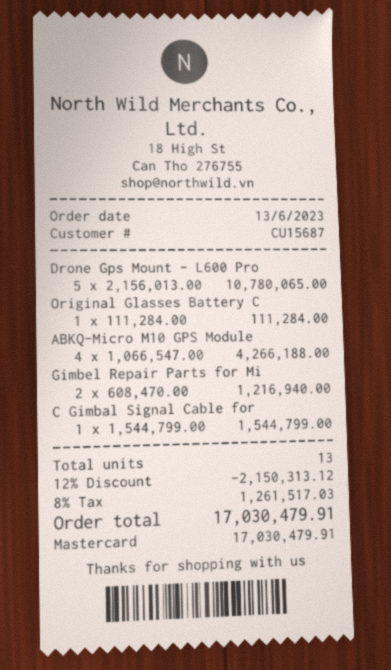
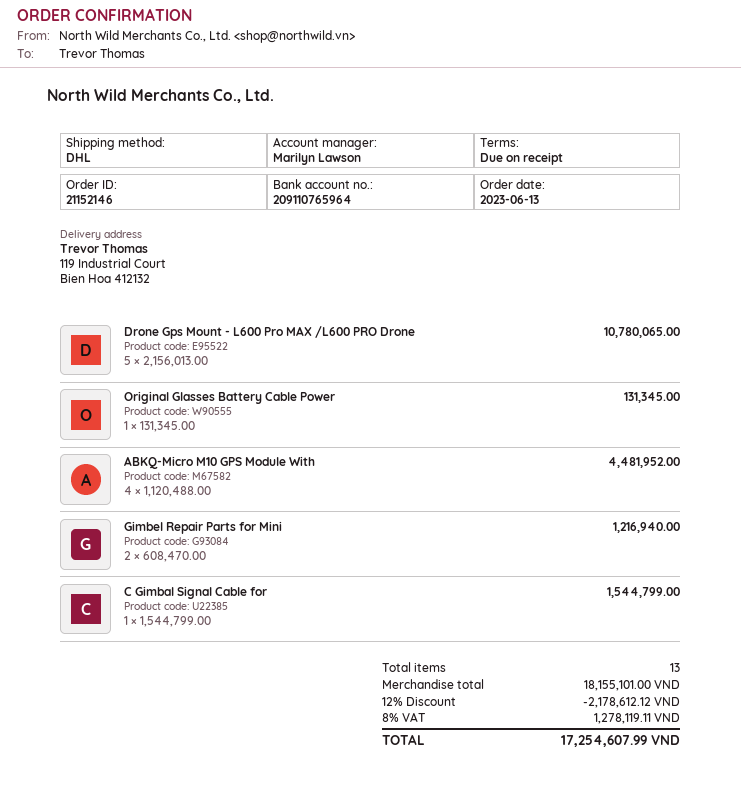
Original Glasses Battery C: 1 x 111284.00 = 111284.00 -> 1 x 131345.00 = 131345.00
ABKQ-Micro M10 GPS Module: 4 x 1066547.00 = 4266188.00 -> 4 x 1120488.00 = 4481952.00
discount: 12% = 2150313.12 -> 12% = 2178612.12
tax: 8% = 1261517.03 -> 8% = 1278119.11
total: 17030479.91 -> 17254607.99

